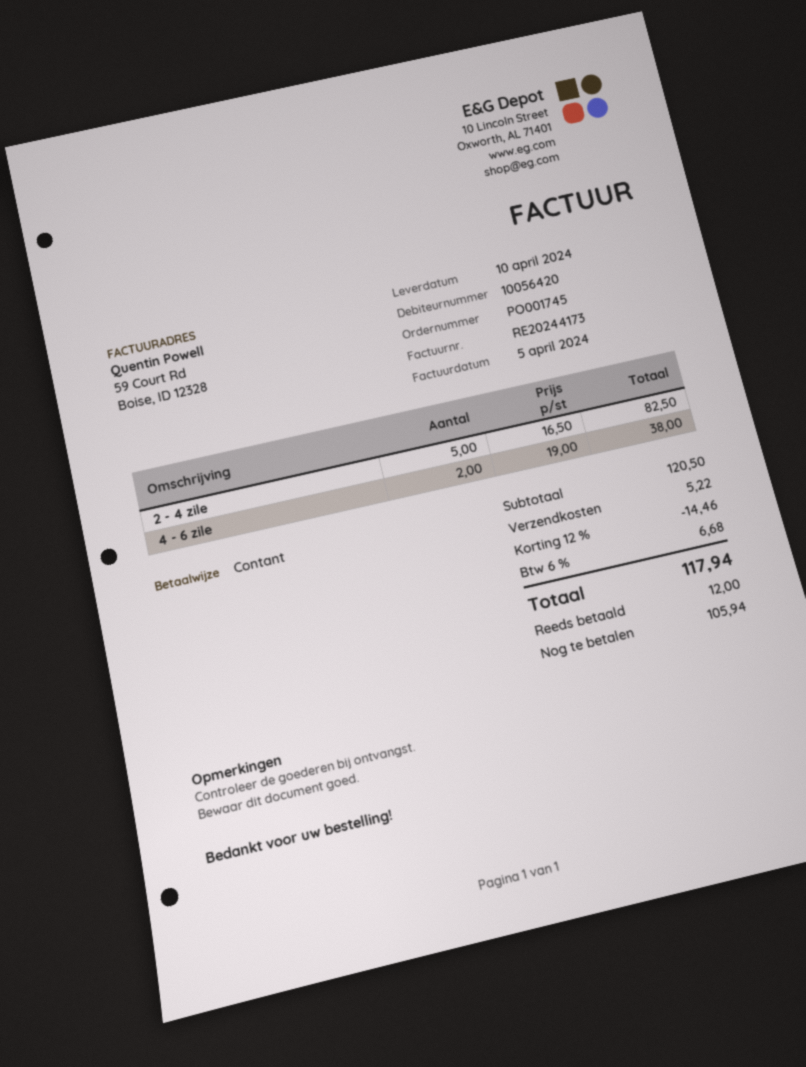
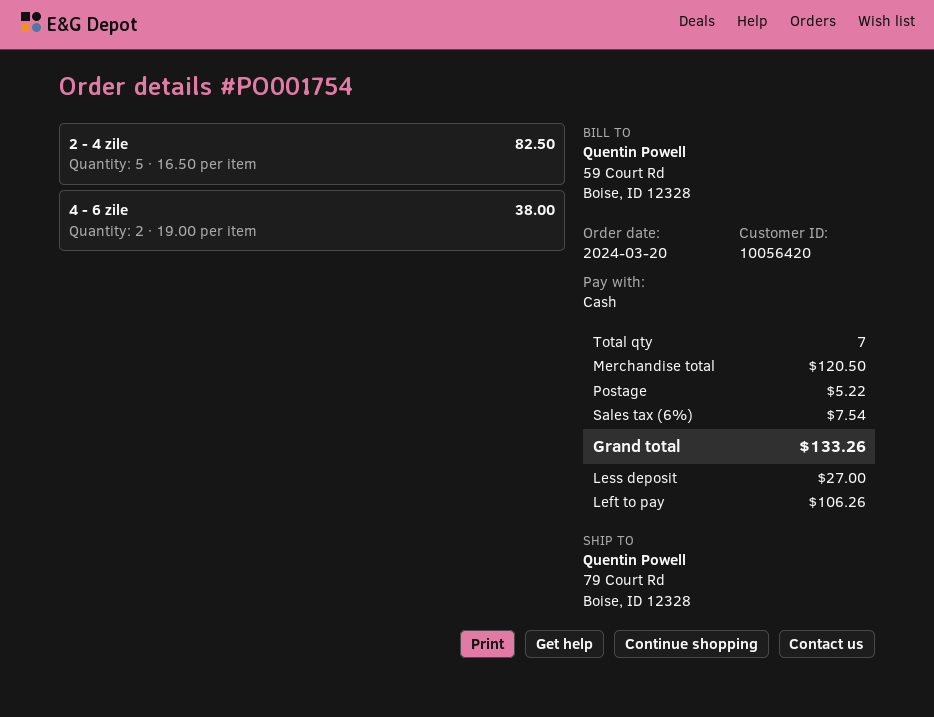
order number: PO001745 -> PO001754
discount: 12% = 14.46 -> none
tax: 6% = 6.68 -> 6% = 7.54
total: 117.94 -> 133.26
deposit: 12.00 -> 27.00
balance: 105.94 -> 106.26

